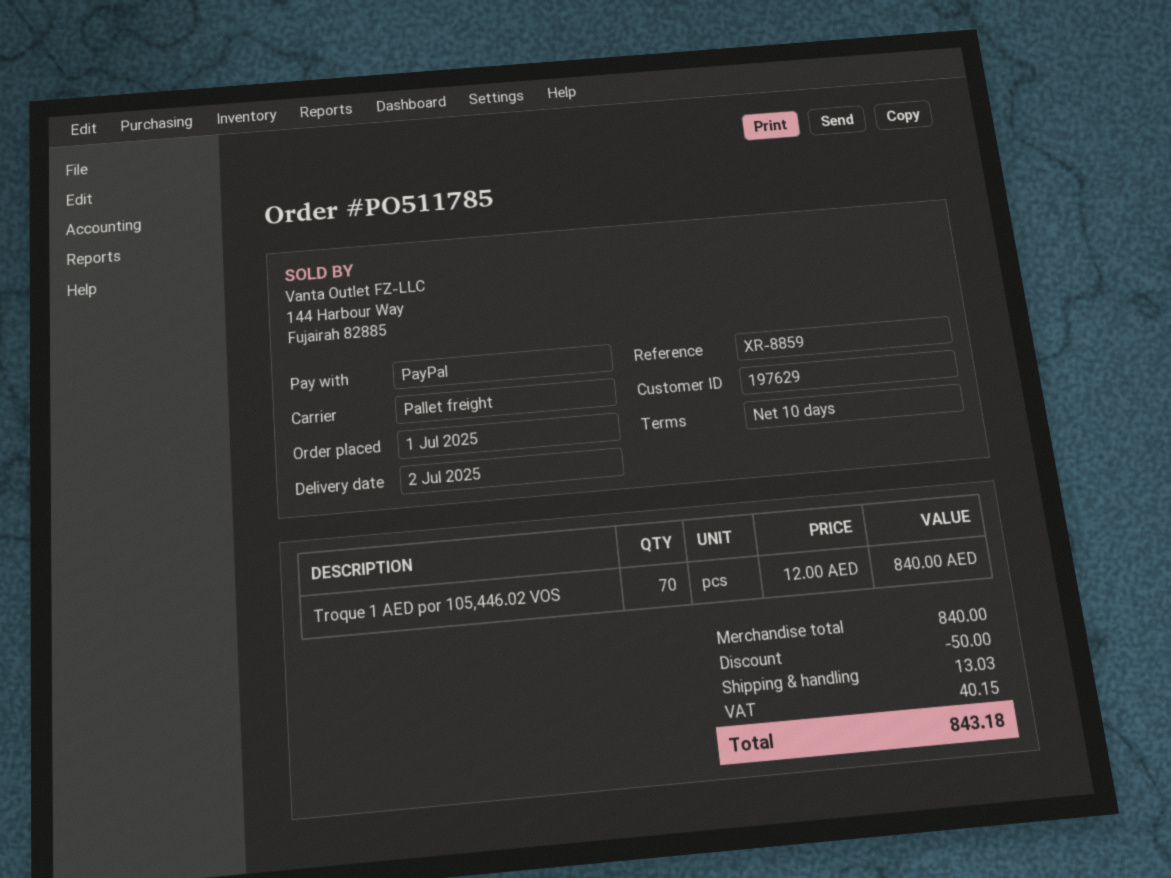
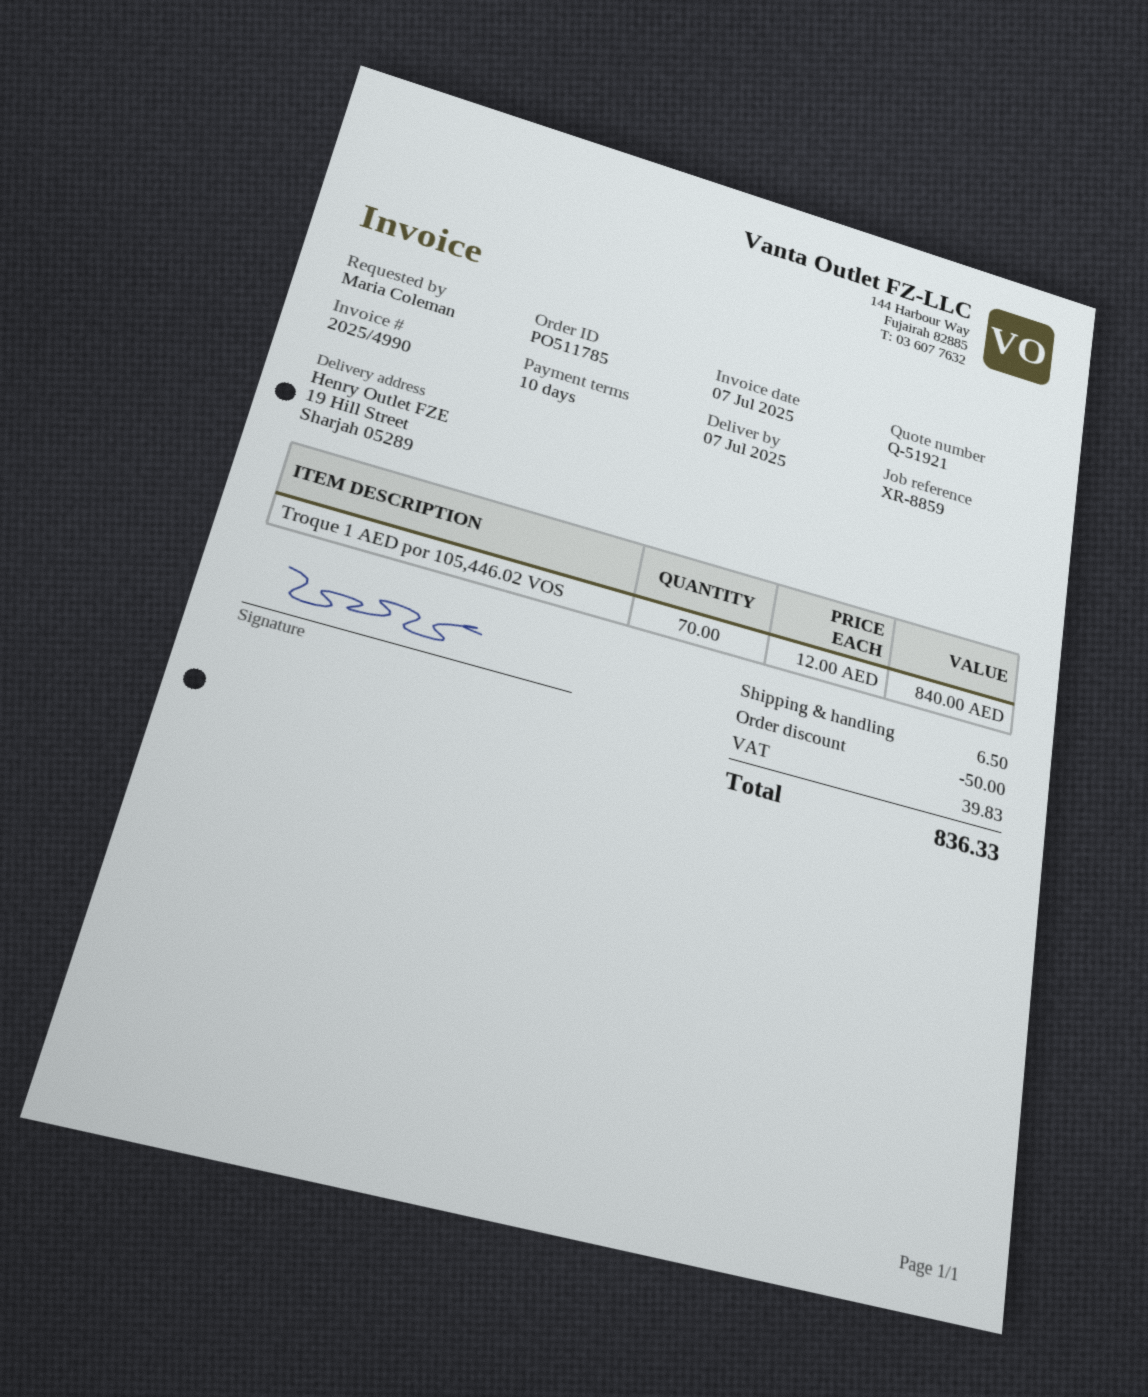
delivery date: 2025-07-02 -> 2025-07-07
shipping: 13.03 -> 6.50
tax: 40.15 -> 39.83
total: 843.18 -> 836.33

